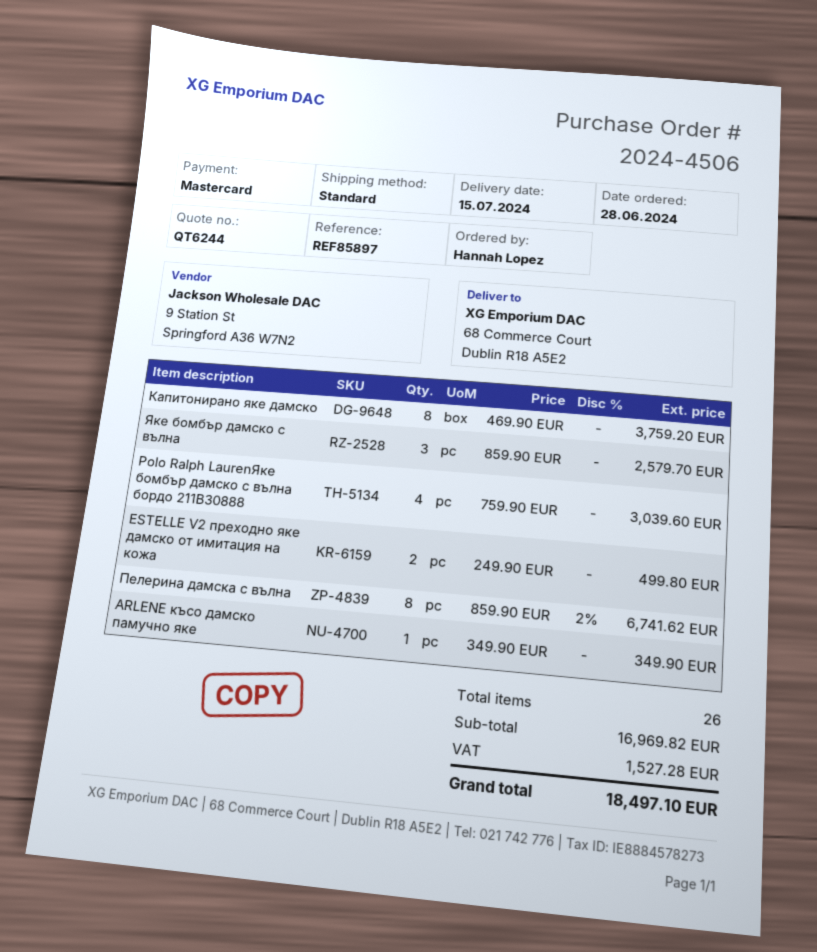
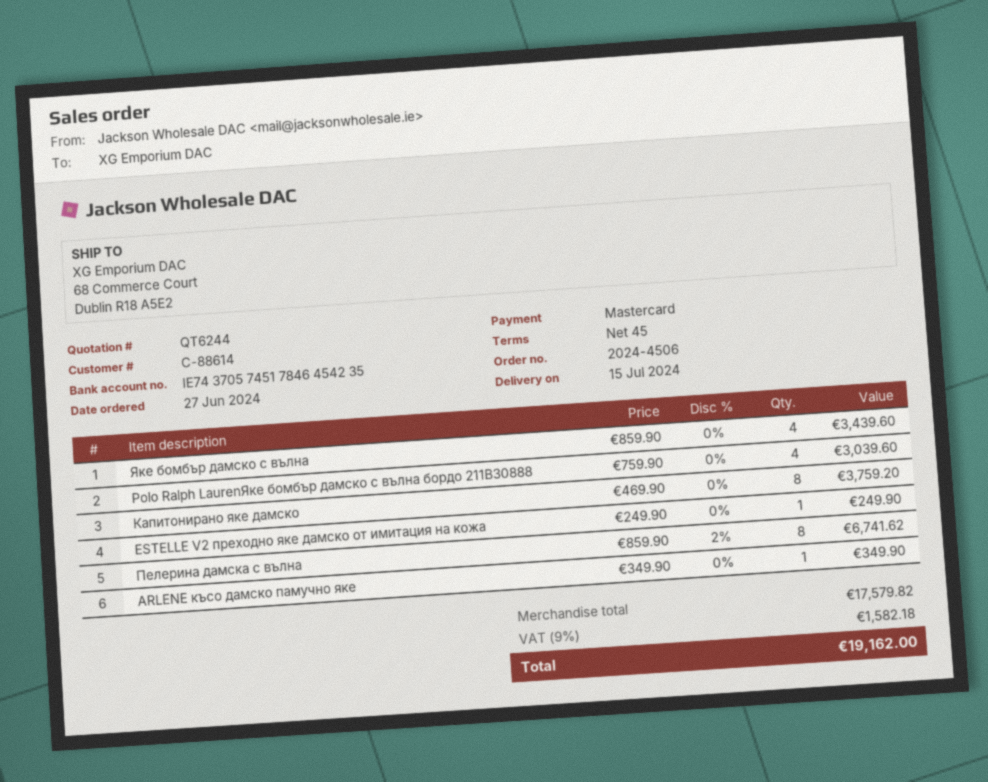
order date: 2024-06-28 -> 2024-06-27
Яке бомбър дамско с вълна: 3 x 859.90 = 2579.70 -> 4 x 859.90 = 3439.60
ESTELLE V2 преходно яке дамско от имитация на кожа: 2 x 249.90 = 499.80 -> 1 x 249.90 = 249.90
subtotal: 16969.82 -> 17579.82
tax: 1527.28 -> 1582.18
total: 18497.10 -> 19162.00

